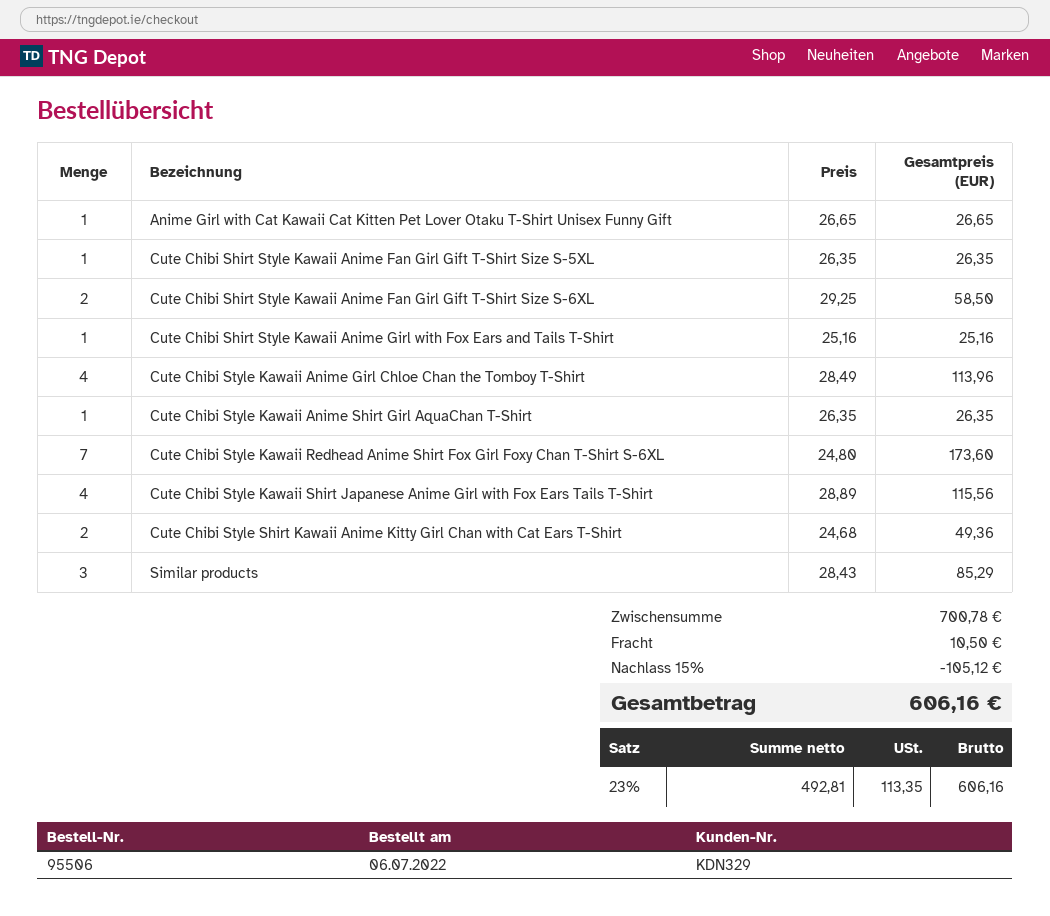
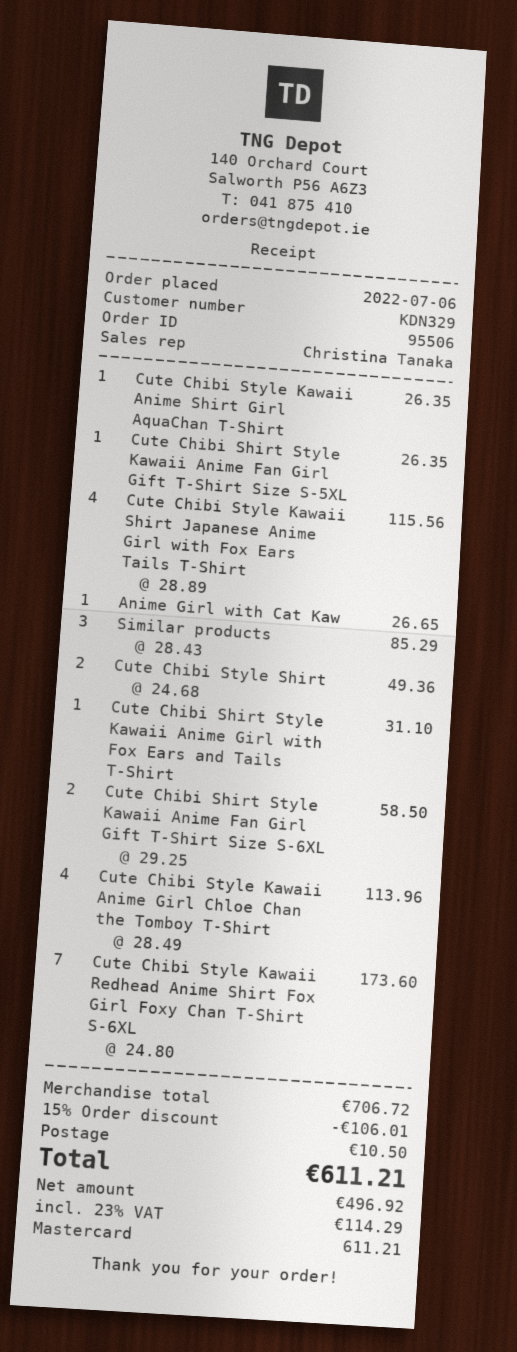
Cute Chibi Shirt Style Kawaii Anime Girl with Fox Ears and Tails T-Shirt: 1 x 25.16 = 25.16 -> 1 x 31.10 = 31.10
subtotal: 700.78 -> 706.72
discount: 15% = 105.12 -> 15% = 106.01
net: 492.81 -> 496.92
tax: 23% = 113.35 -> 23% = 114.29
total: 606.16 -> 611.21

